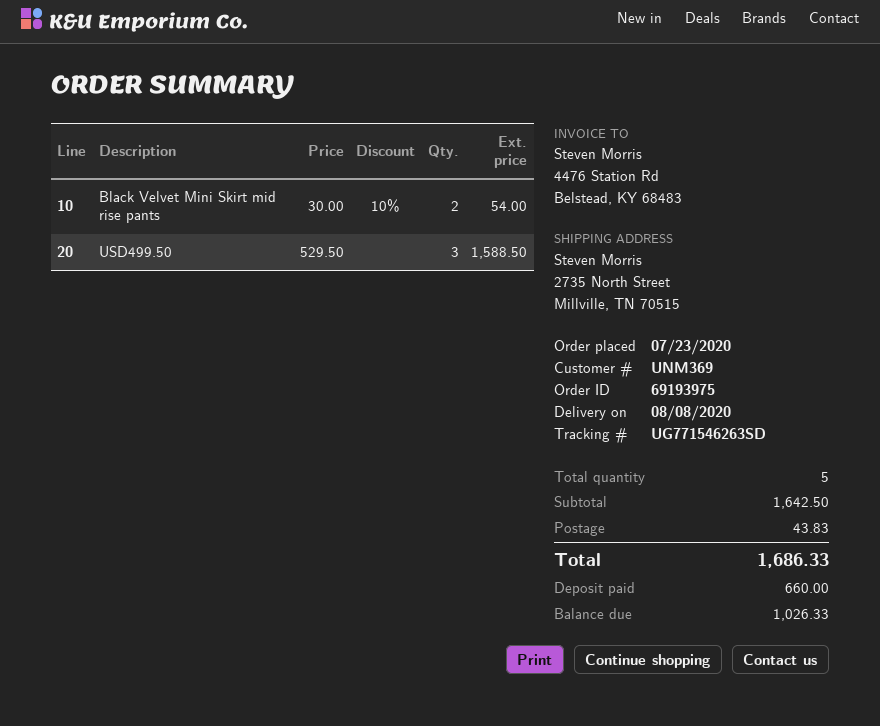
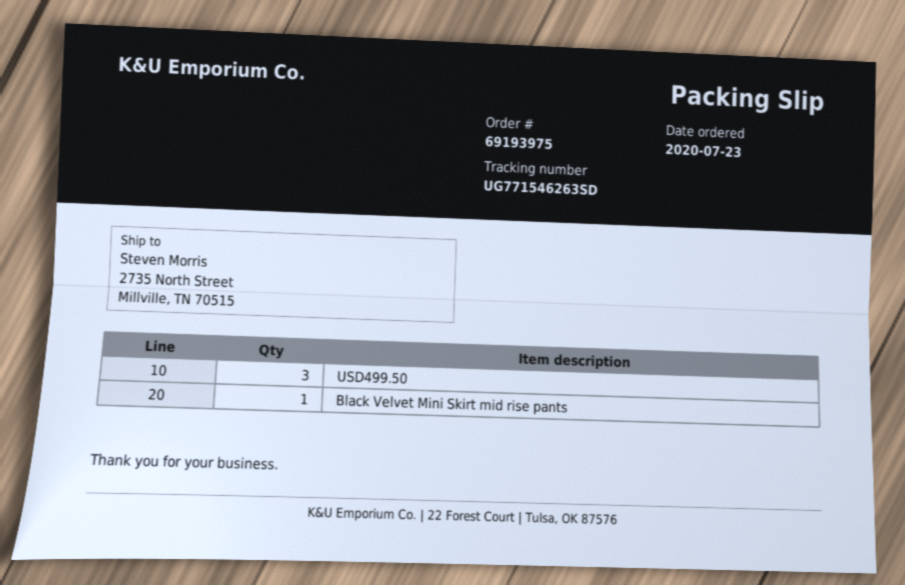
Black Velvet Mini Skirt mid rise pants: 2 -> 1

